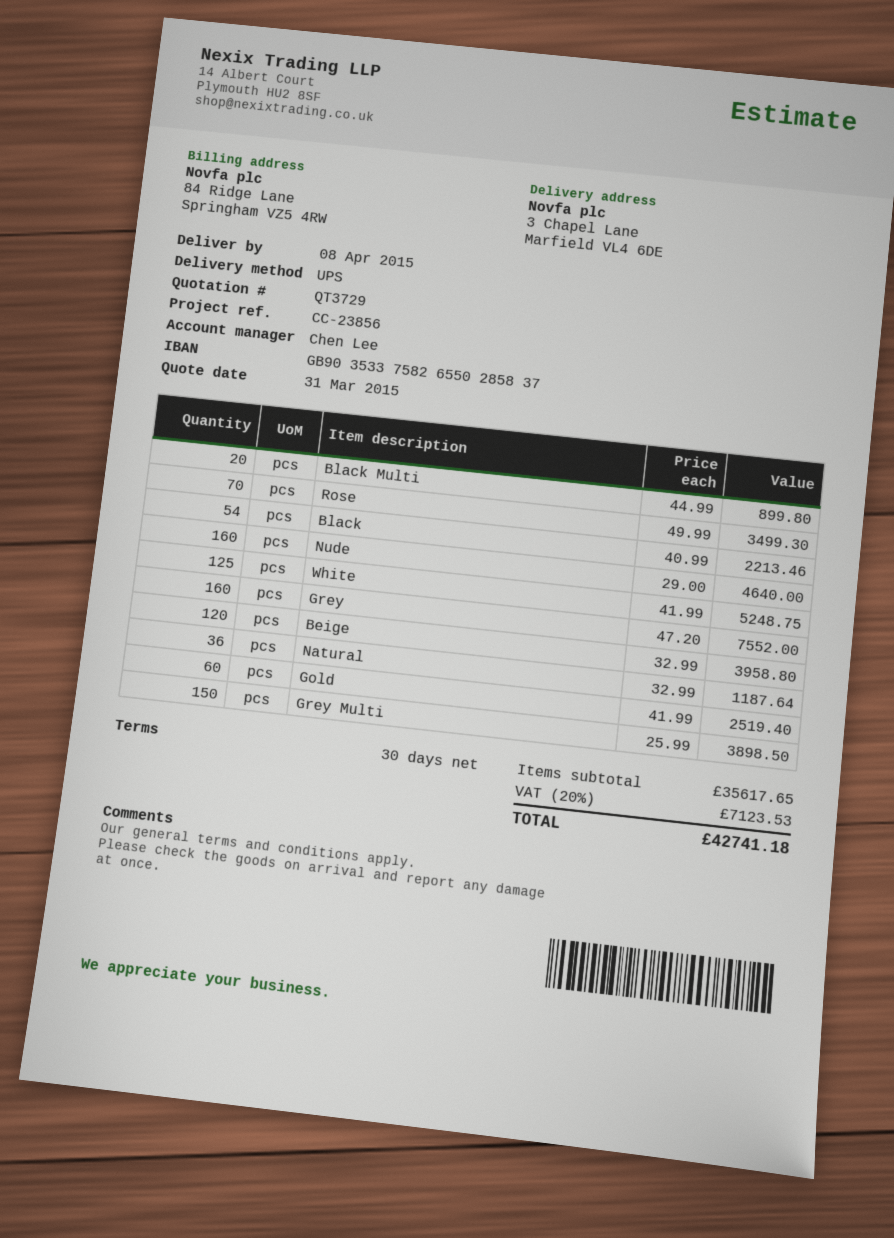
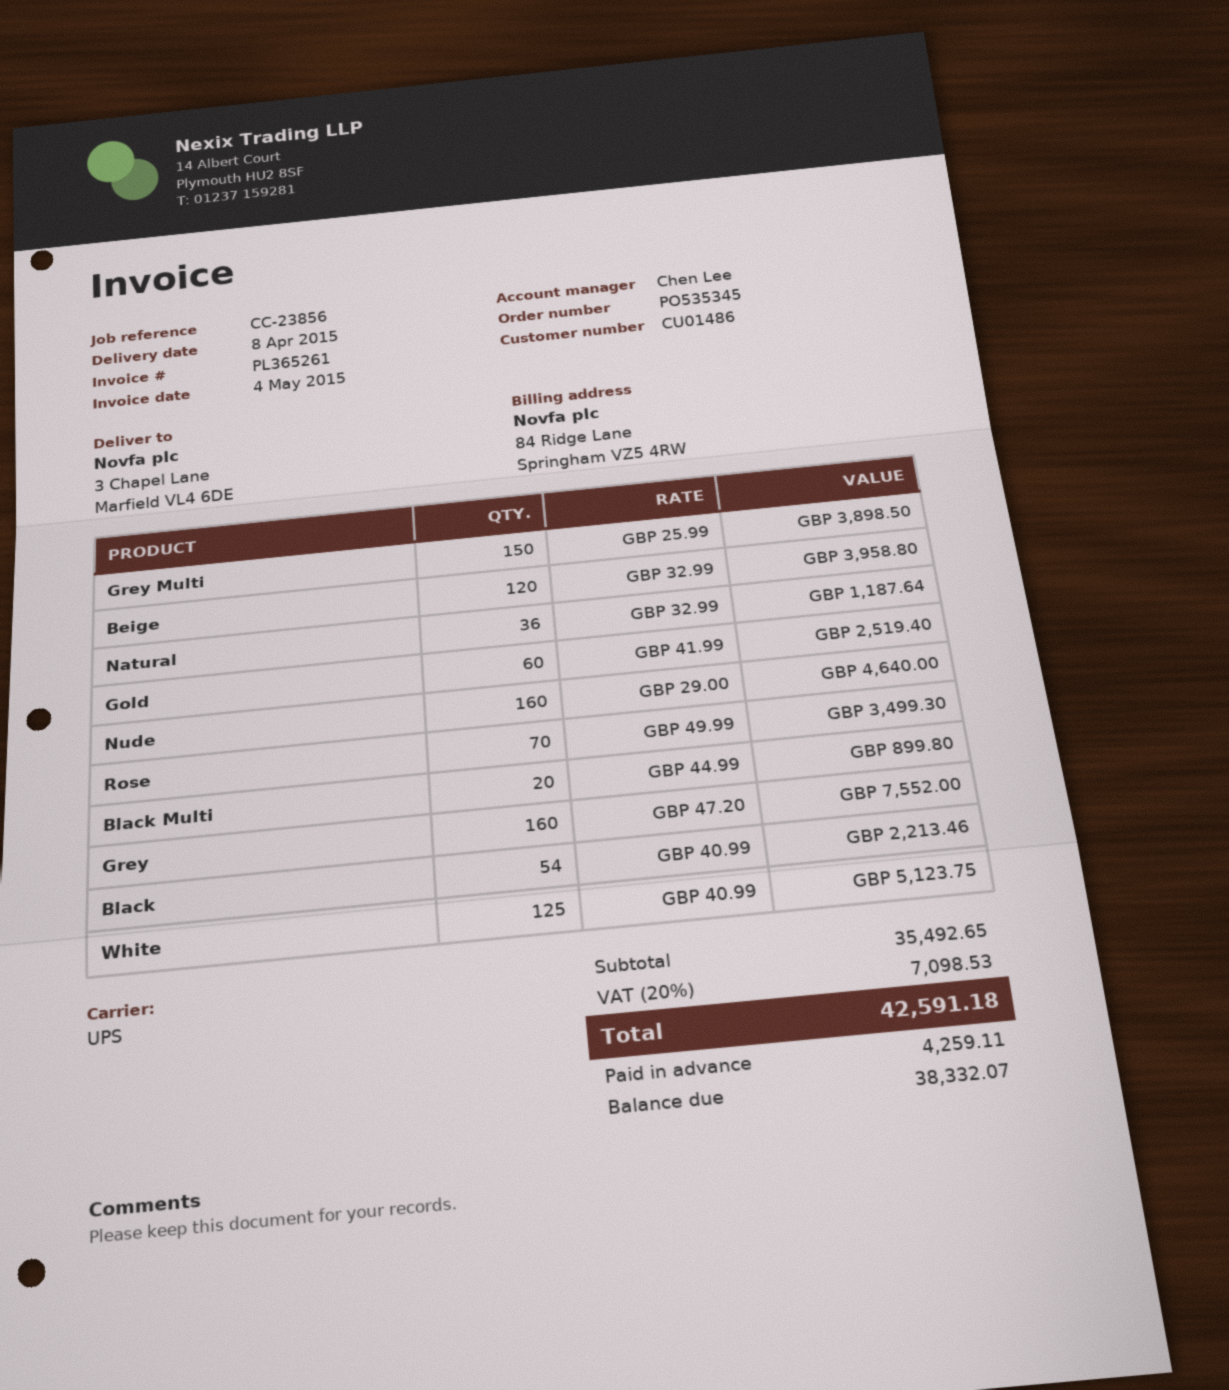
White: 125 x 41.99 = 5248.75 -> 125 x 40.99 = 5123.75
subtotal: 35617.65 -> 35492.65
tax: 20% = 7123.53 -> 20% = 7098.53
total: 42741.18 -> 42591.18

